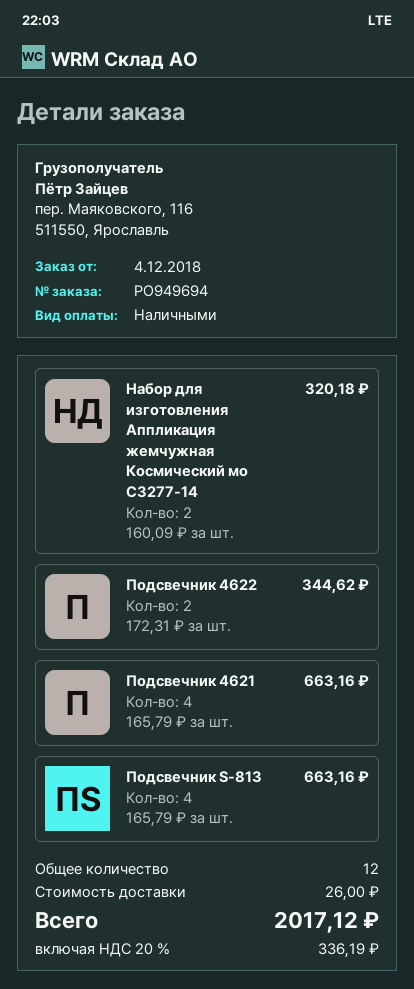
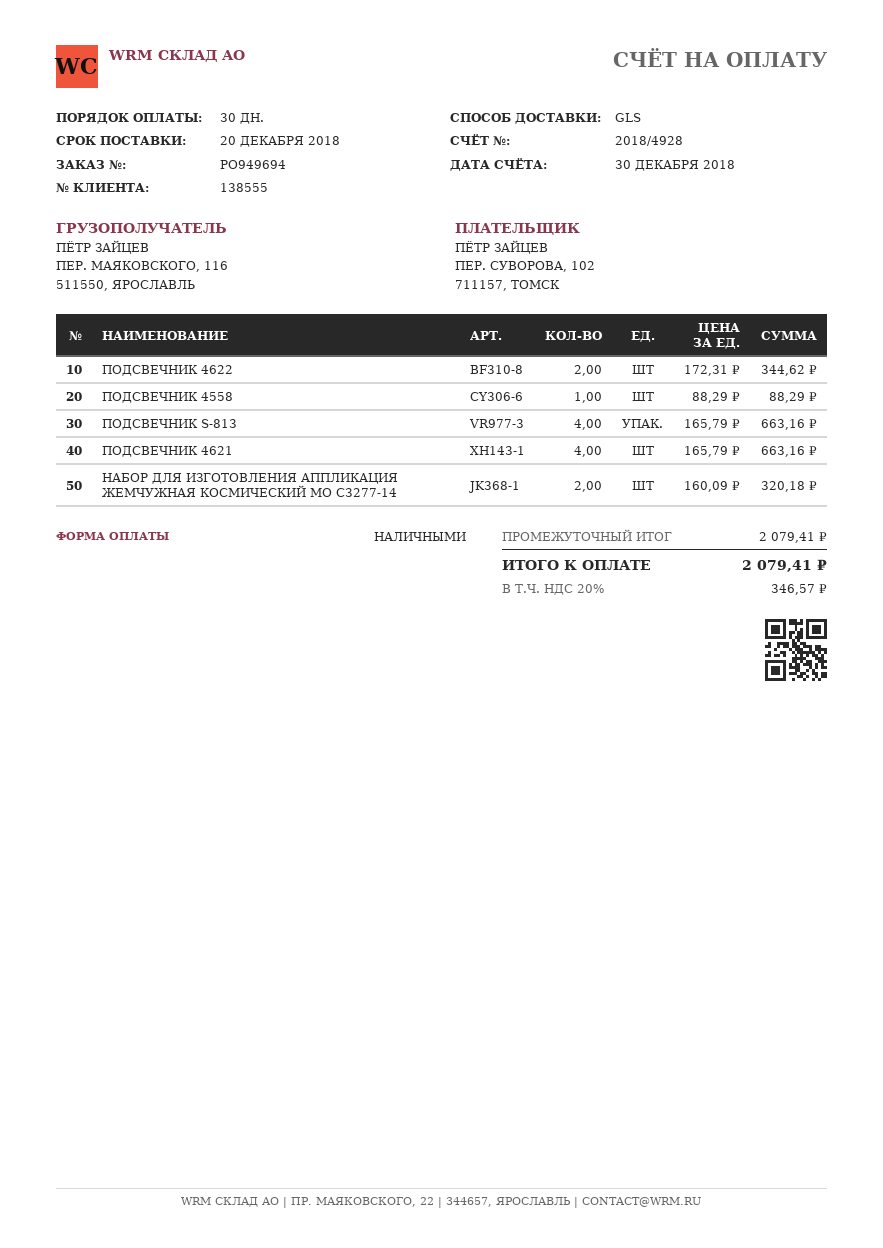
ПОДСВЕЧНИК 4558: none -> 1 x 88.29 = 88.29
shipping: 26.00 -> none
tax: 20% = 336.19 -> 20% = 346.57
total: 2017.12 -> 2079.41

